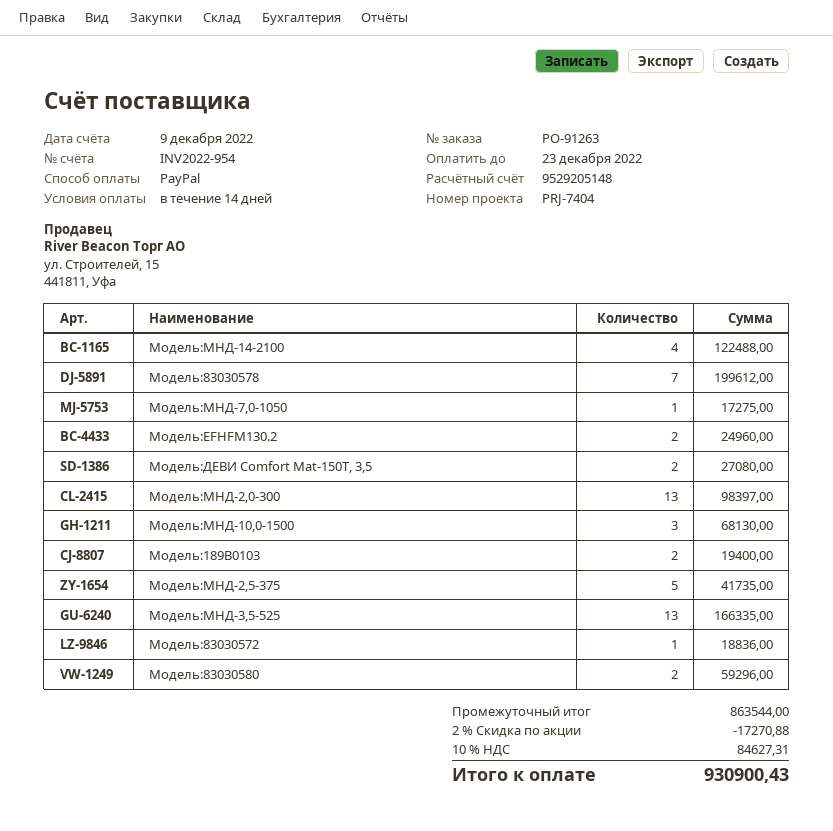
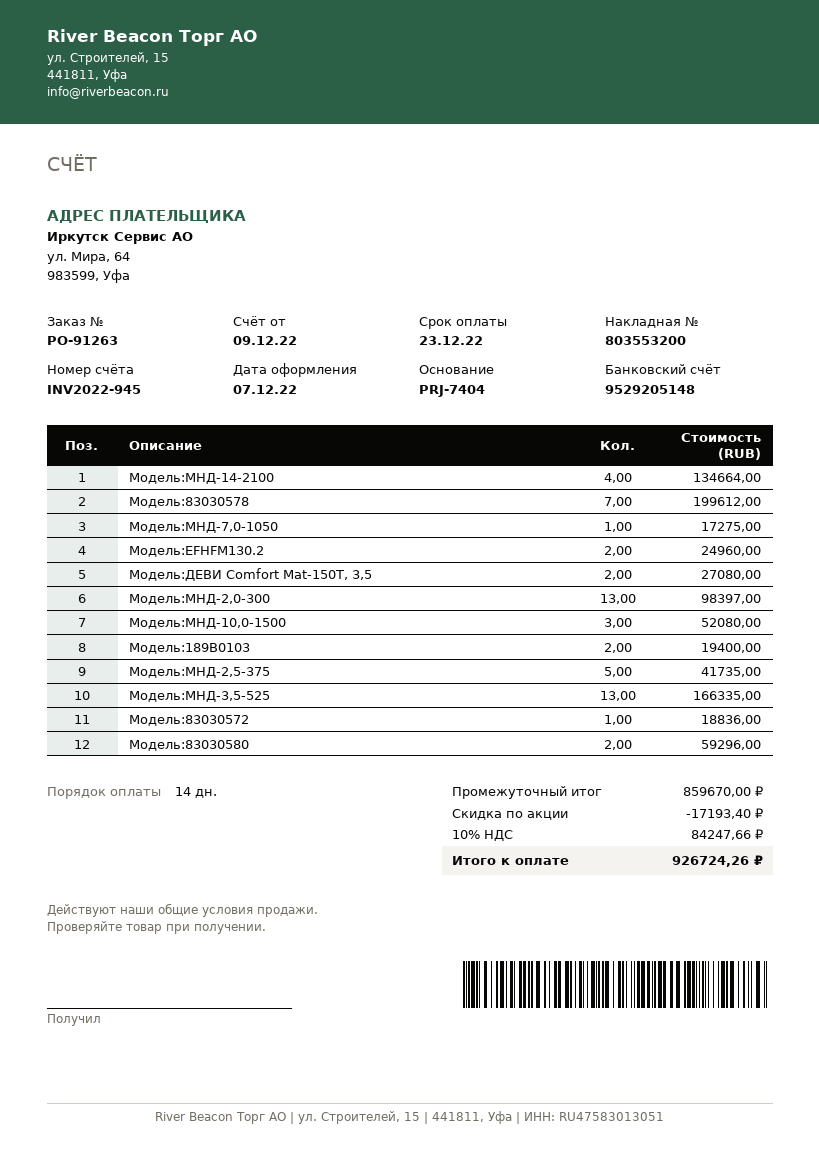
invoice number: INV2022-954 -> INV2022-945
Модель:МНД-14-2100: 4 for 122488.00 -> 4 for 134664.00
Модель:МНД-10,0-1500: 3 for 68130.00 -> 3 for 52080.00
subtotal: 863544.00 -> 859670.00
discount: 17270.88 -> 17193.40
tax: 10% = 84627.31 -> 10% = 84247.66
total: 930900.43 -> 926724.26

